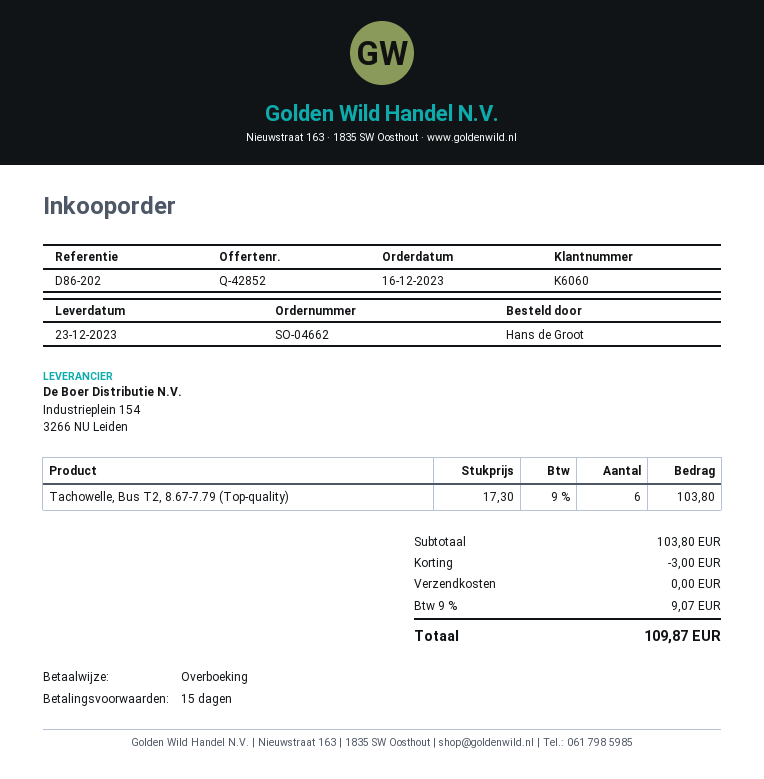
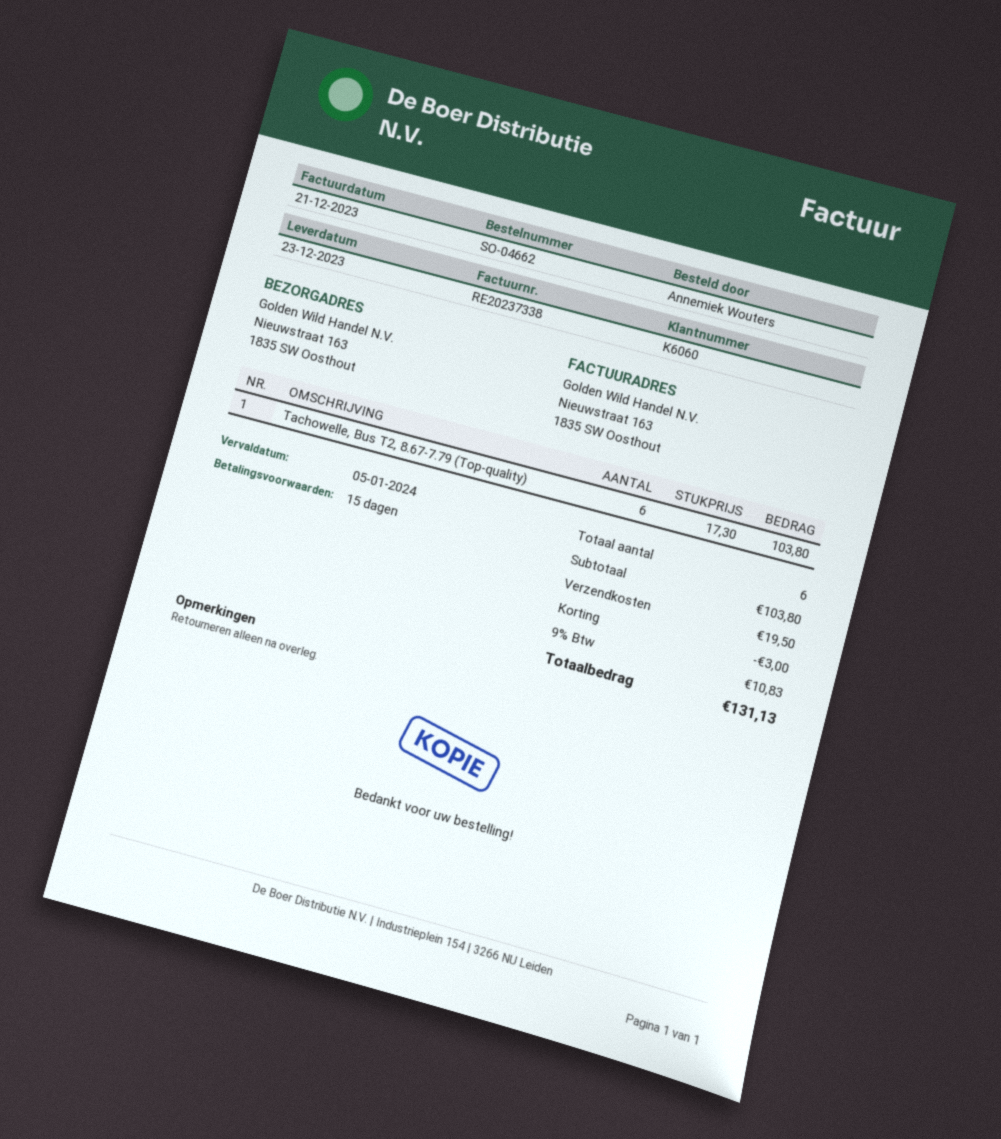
ordered by: Hans de Groot -> Annemiek Wouters
shipping: 0.00 -> 19.50
tax: 9% = 9.07 -> 9% = 10.83
total: 109.87 -> 131.13

